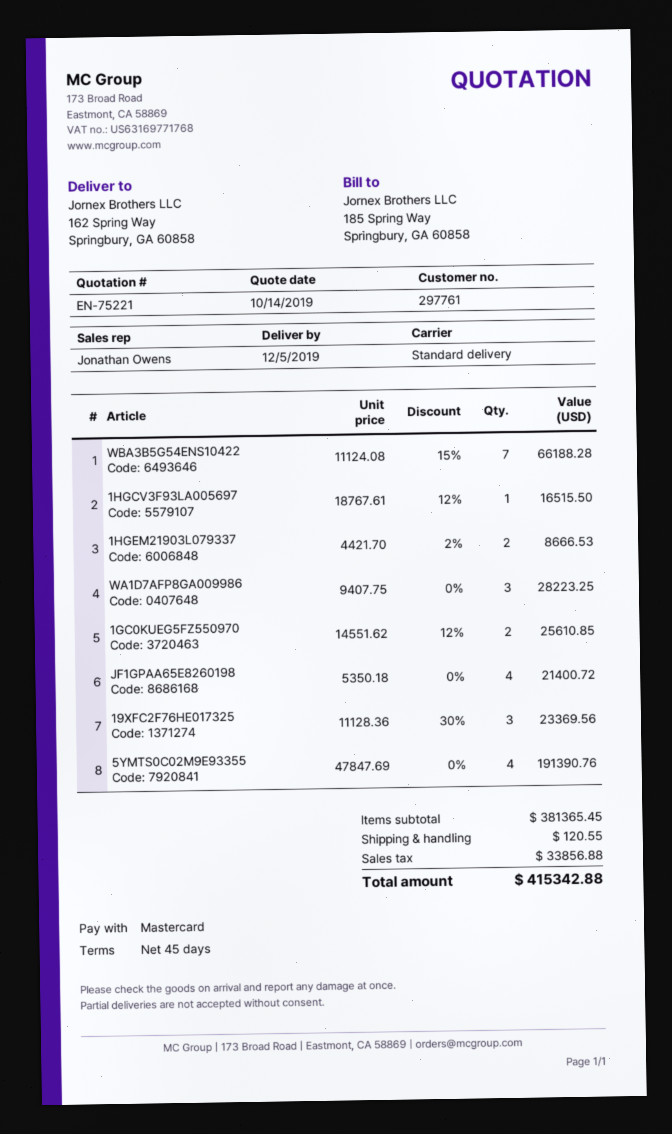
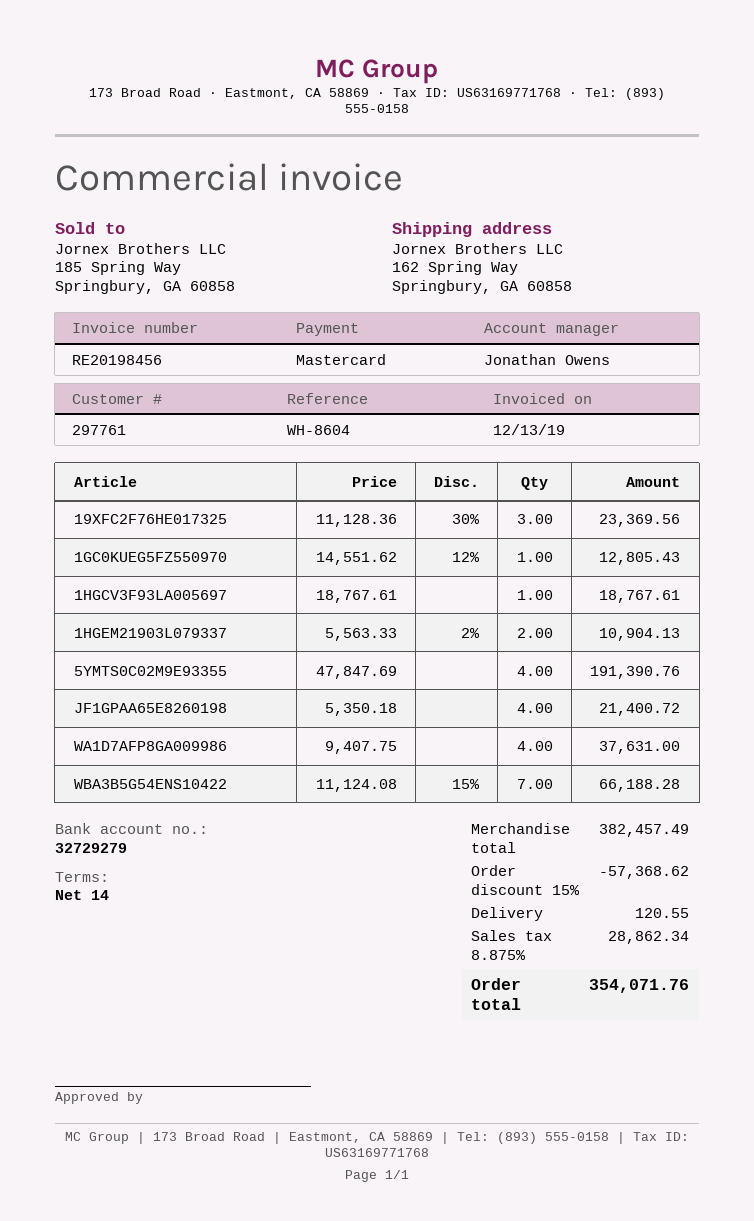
payment terms: 45 days -> 14 days
1HGCV3F93LA005697: 1 x 18767.61 - 12% = 16515.50 -> 1 x 18767.61 = 18767.61
1HGEM21903L079337: 2 x 4421.70 - 2% = 8666.53 -> 2 x 5563.33 - 2% = 10904.13
WA1D7AFP8GA009986: 3 x 9407.75 = 28223.25 -> 4 x 9407.75 = 37631.00
1GC0KUEG5FZ550970: 2 x 14551.62 - 12% = 25610.85 -> 1 x 14551.62 - 12% = 12805.43
subtotal: 381365.45 -> 382457.49
discount: none -> 15% = 57368.62
tax: 33856.88 -> 28862.34
total: 415342.88 -> 354071.76

